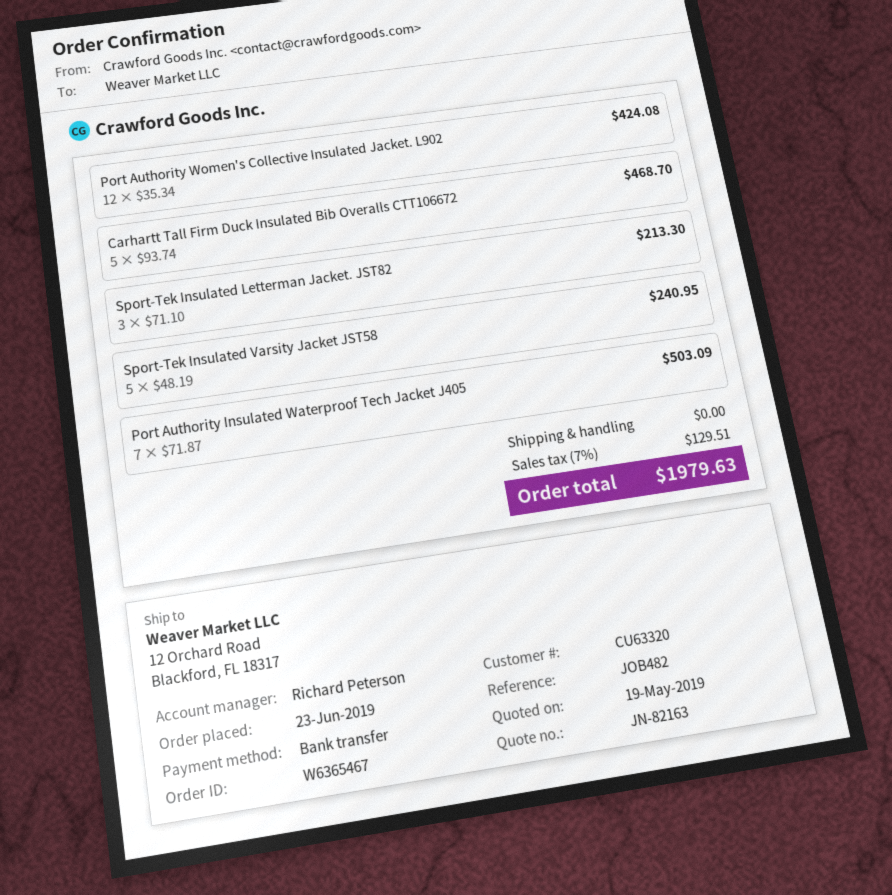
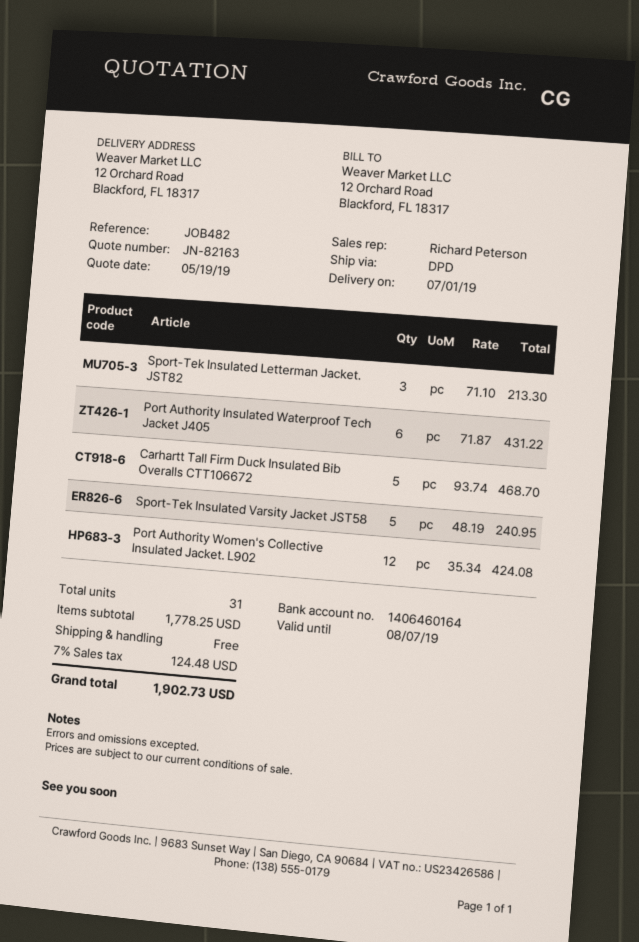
Port Authority Insulated Waterproof Tech Jacket J405: 7 x 71.87 = 503.09 -> 6 x 71.87 = 431.22
tax: 7% = 129.51 -> 7% = 124.48
total: 1979.63 -> 1902.73

